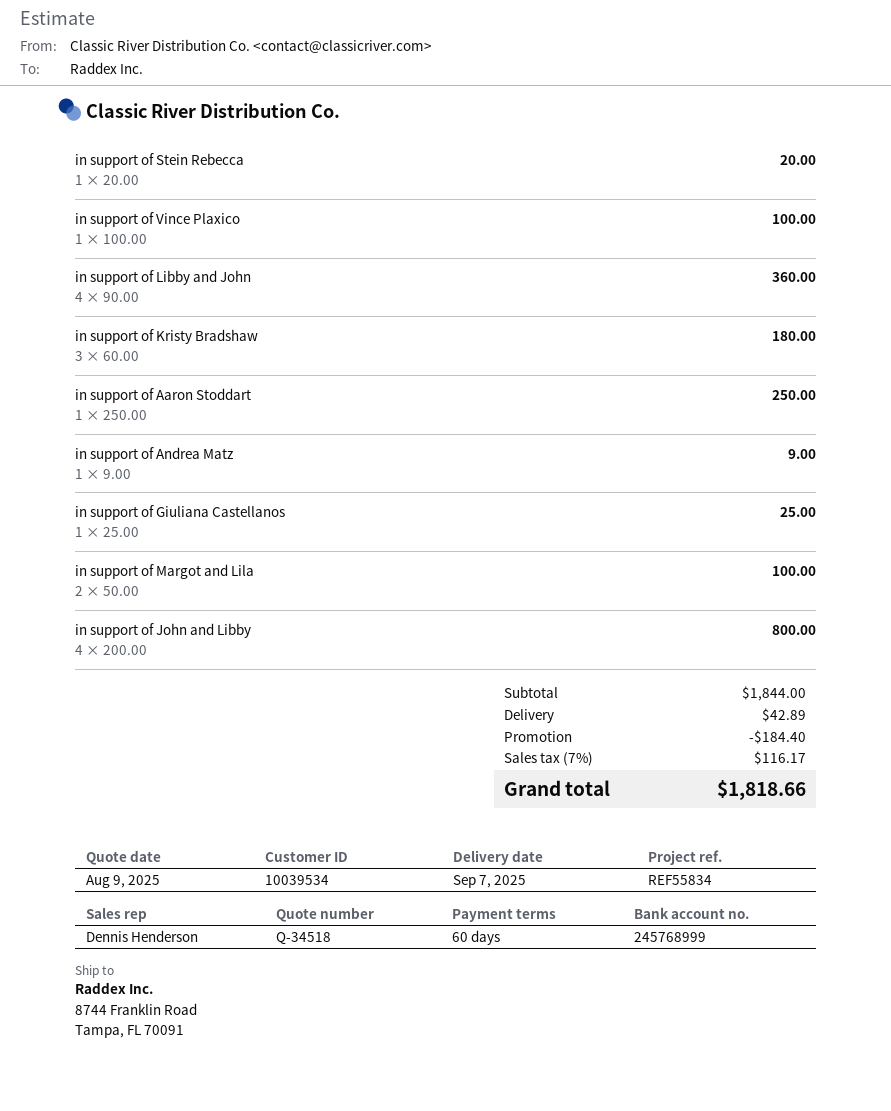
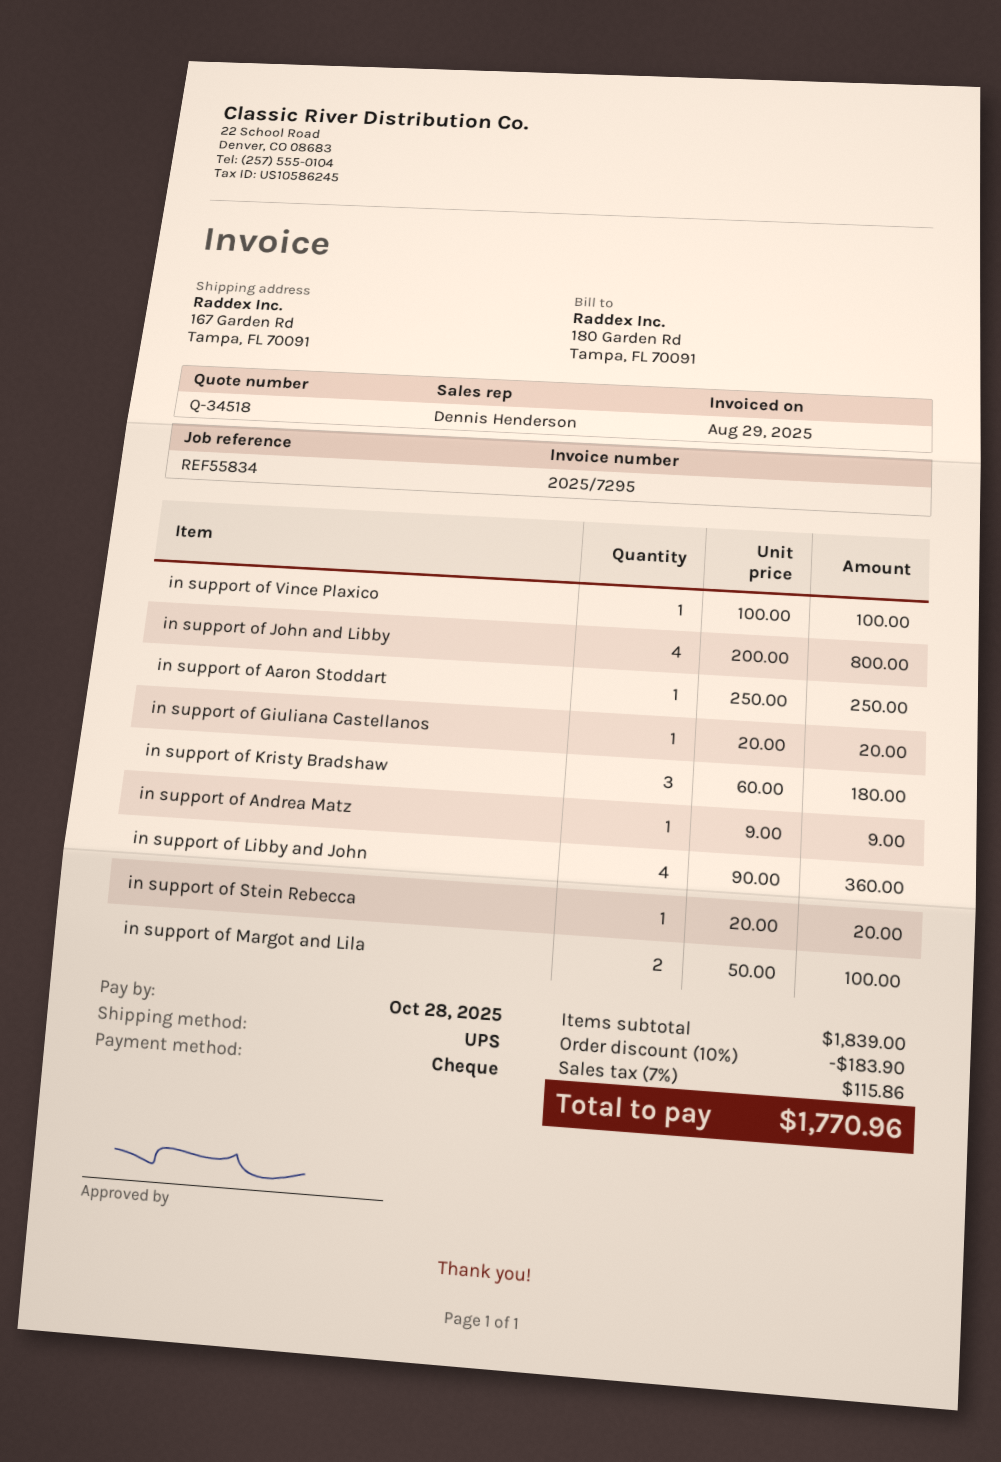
ship to: 8744 Franklin Road, Tampa, FL 70091 -> 167 Garden Rd, Tampa, FL 70091
in support of Giuliana Castellanos: 1 x 25.00 = 25.00 -> 1 x 20.00 = 20.00
subtotal: 1844.00 -> 1839.00
discount: 184.40 -> 183.90
shipping: 42.89 -> none
tax: 7% = 116.17 -> 7% = 115.86
total: 1818.66 -> 1770.96

